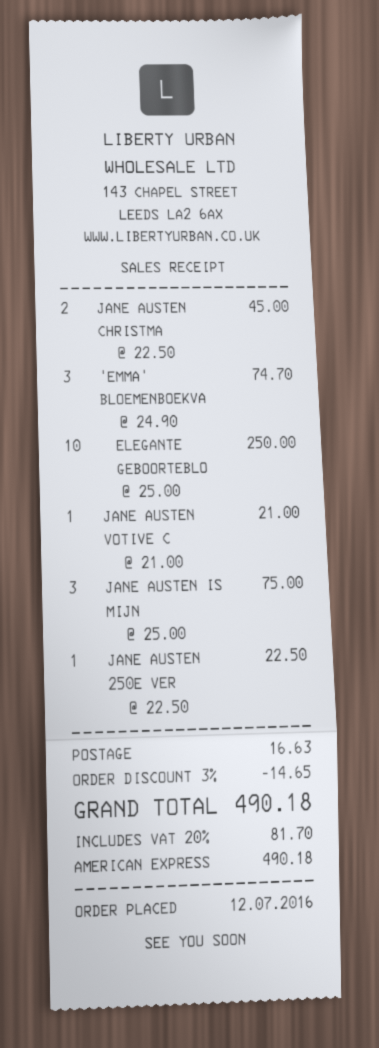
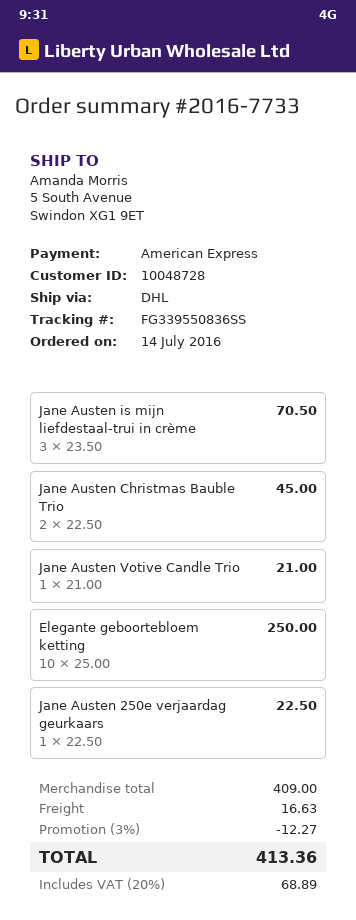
order date: 2016-07-12 -> 2016-07-14
'EMMA' BLOEMENBOEKVA: 3 x 24.90 = 74.70 -> none
JANE AUSTEN IS MIJN: 3 x 25.00 = 75.00 -> 3 x 23.50 = 70.50
discount: 3% = 14.65 -> 3% = 12.27
tax: 20% = 81.70 -> 20% = 68.89
total: 490.18 -> 413.36

